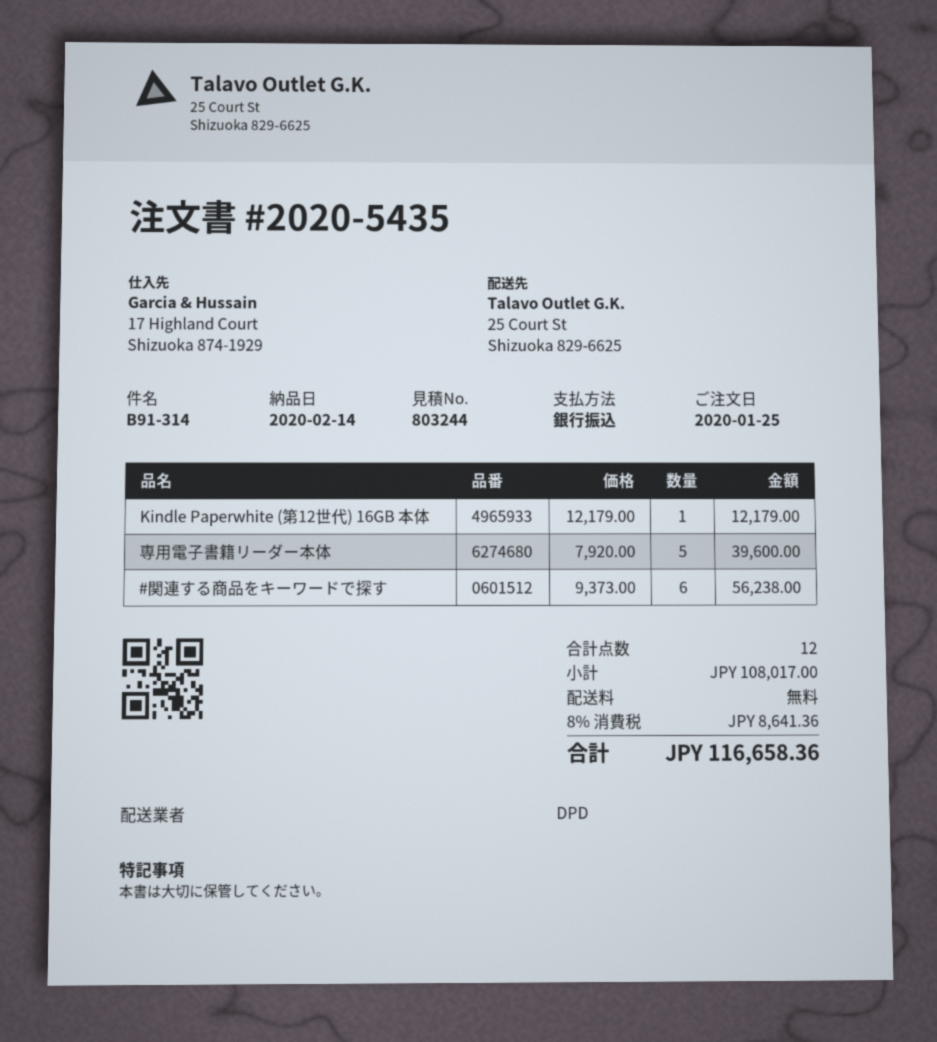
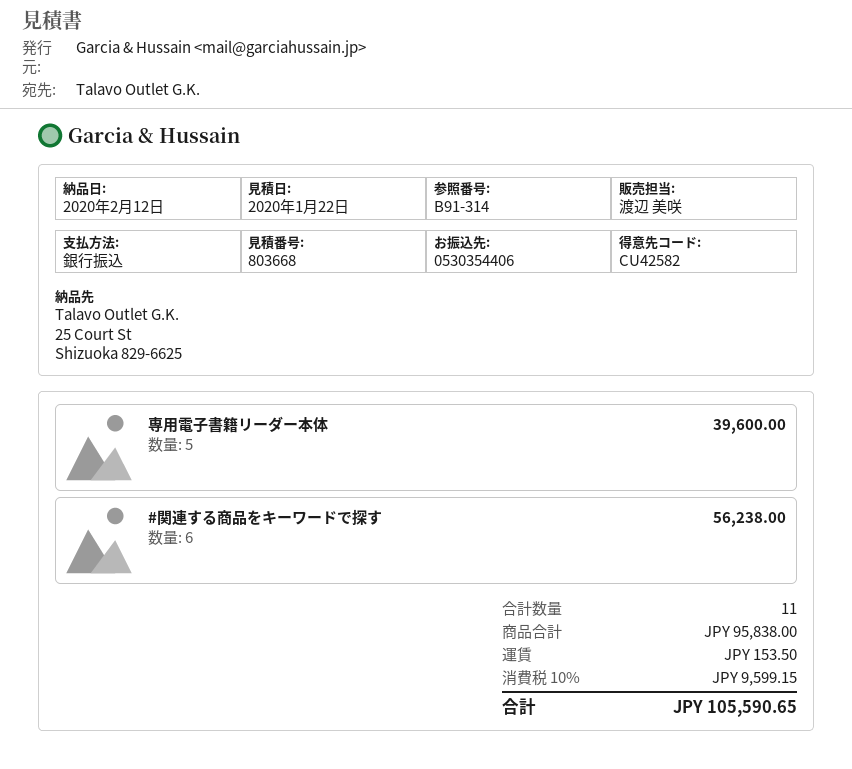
quote number: 803244 -> 803668
delivery date: 2020-02-14 -> 2020-02-12
Kindle Paperwhite (第12世代) 16GB 本体: 1 for 12179.00 -> none
total quantity: 12 -> 11
subtotal: 108017.00 -> 95838.00
shipping: 0.00 -> 153.50
tax: 8% = 8641.36 -> 10% = 9599.15
total: 116658.36 -> 105590.65

